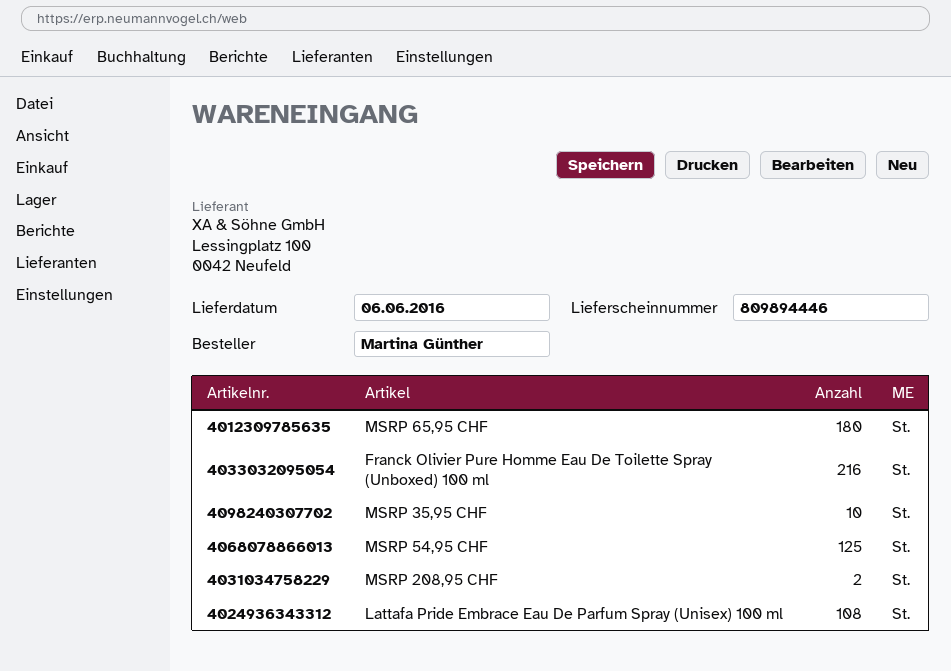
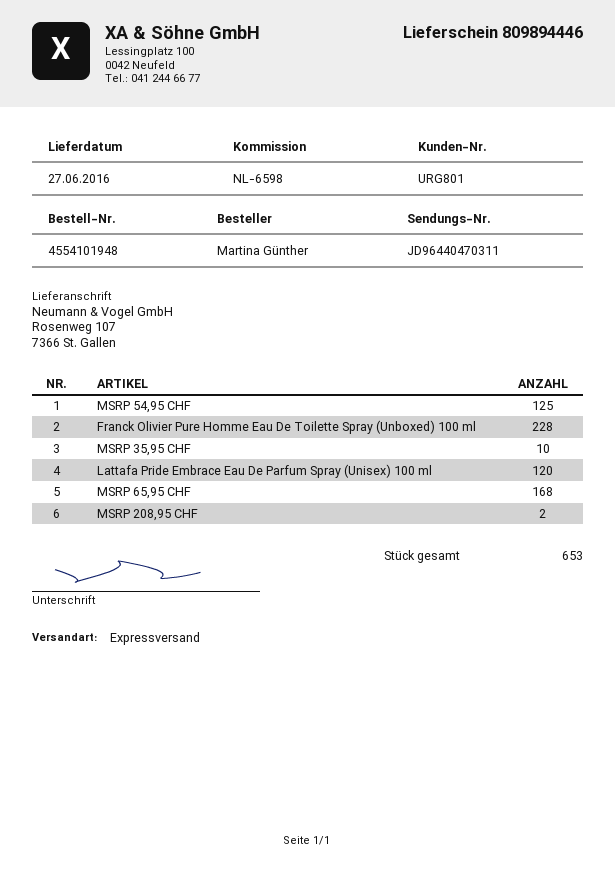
delivery date: 2016-06-06 -> 2016-06-27
MSRP 65,95 CHF: 180 -> 168
Franck Olivier Pure Homme Eau De Toilette Spray (Unboxed) 100 ml: 216 -> 228
Lattafa Pride Embrace Eau De Parfum Spray (Unisex) 100 ml: 108 -> 120

